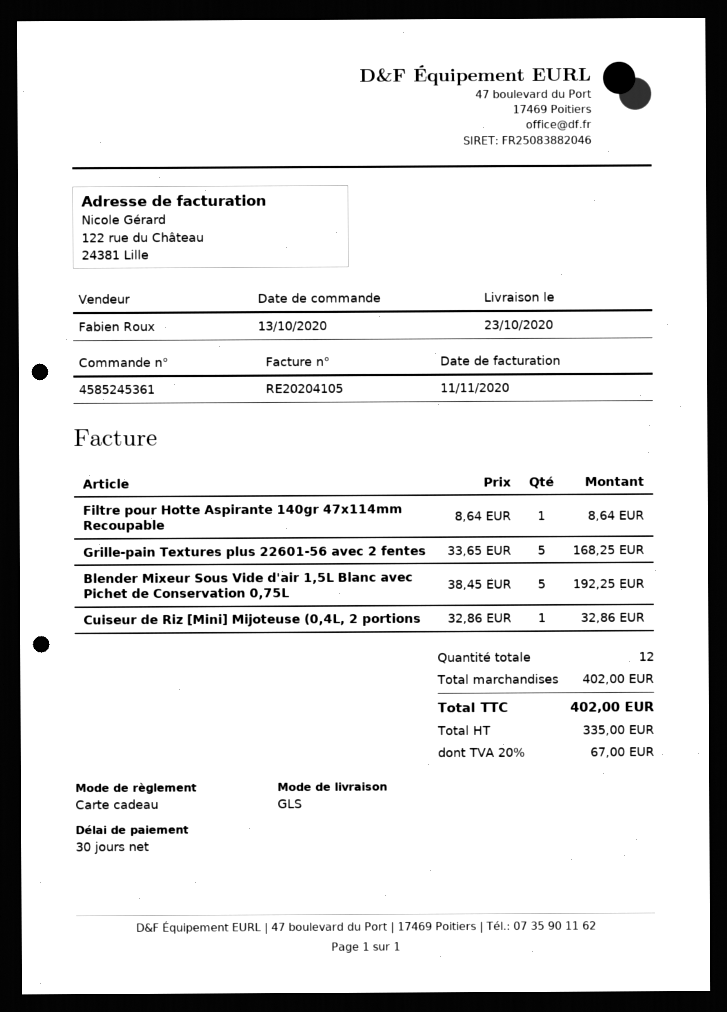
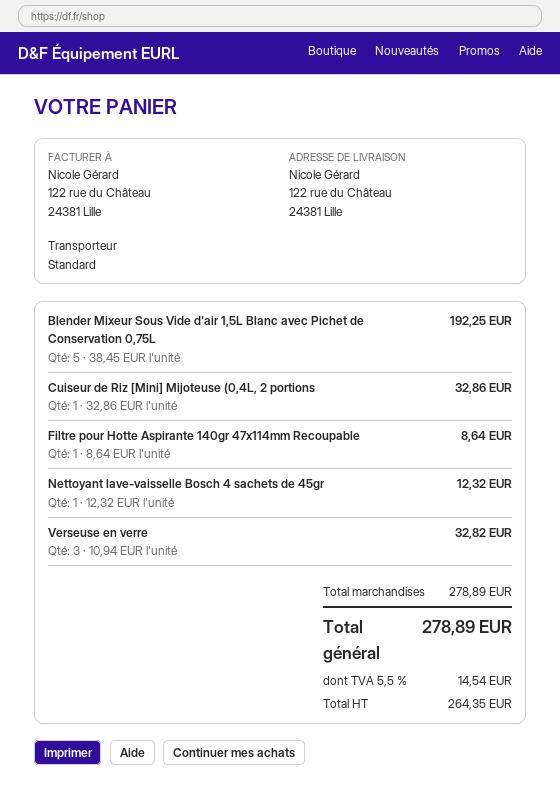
shipping method: GLS -> standard
Grille-pain Textures plus 22601-56 avec 2 fentes: 5 x 33.65 = 168.25 -> none
Nettoyant lave-vaisselle Bosch 4 sachets de 45gr: none -> 1 x 12.32 = 12.32
Verseuse en verre: none -> 3 x 10.94 = 32.82
subtotal: 402.00 -> 278.89
net: 335.00 -> 264.35
tax: 20% = 67.00 -> 5.5% = 14.54
total: 402.00 -> 278.89

